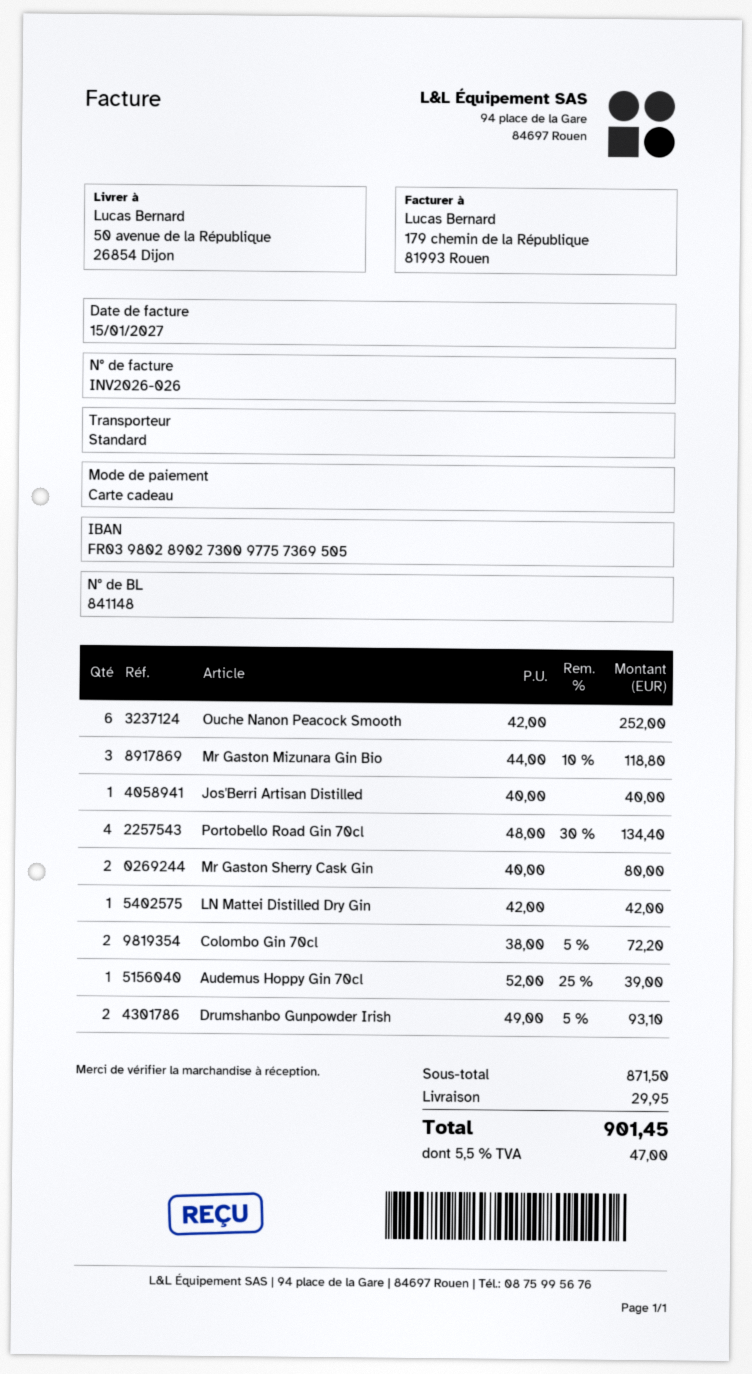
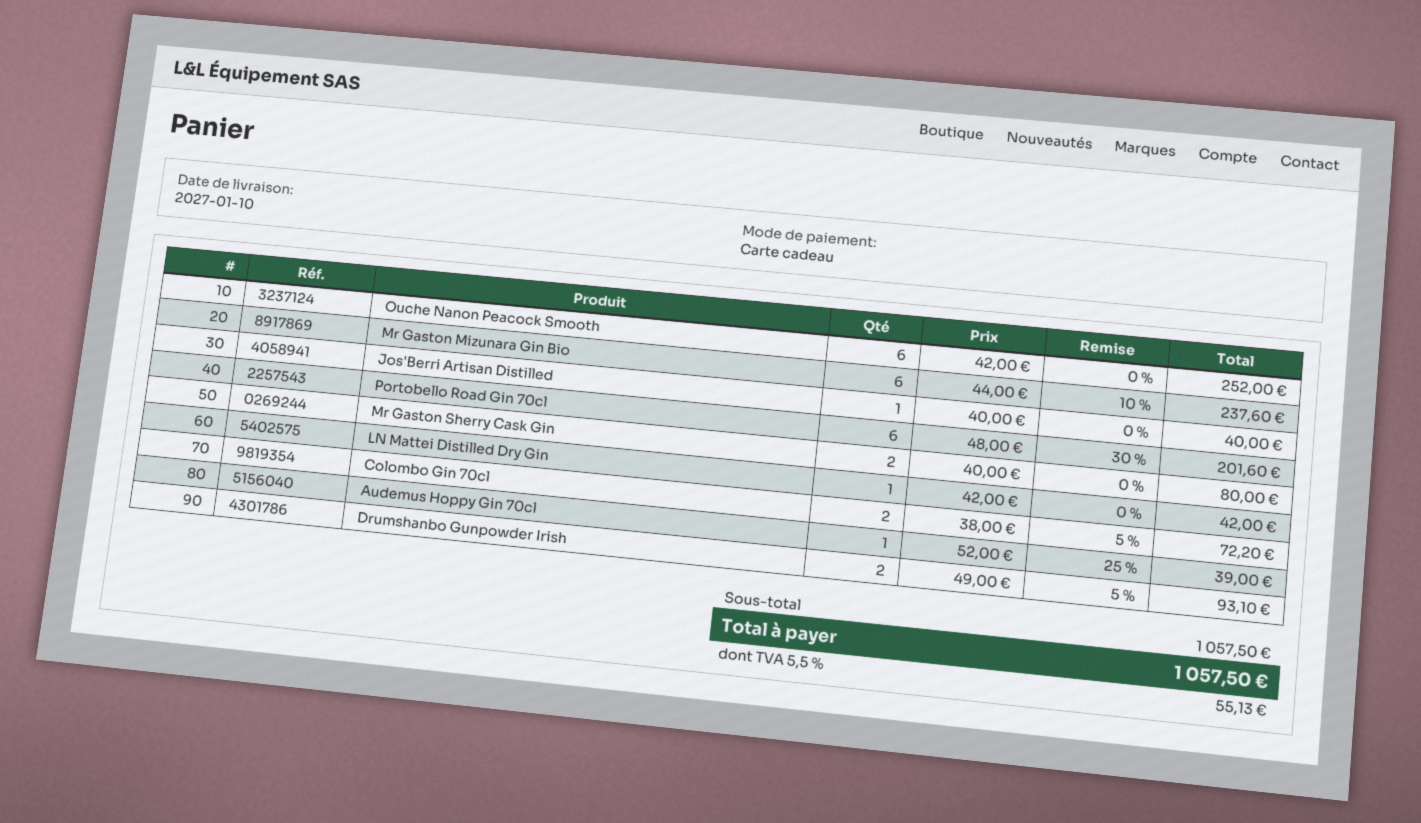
Mr Gaston Mizunara Gin Bio: 3 x 44.00 - 10% = 118.80 -> 6 x 44.00 - 10% = 237.60
Portobello Road Gin 70cl: 4 x 48.00 - 30% = 134.40 -> 6 x 48.00 - 30% = 201.60
subtotal: 871.50 -> 1057.50
shipping: 29.95 -> none
tax: 5.5% = 47.00 -> 5.5% = 55.13
total: 901.45 -> 1057.50

